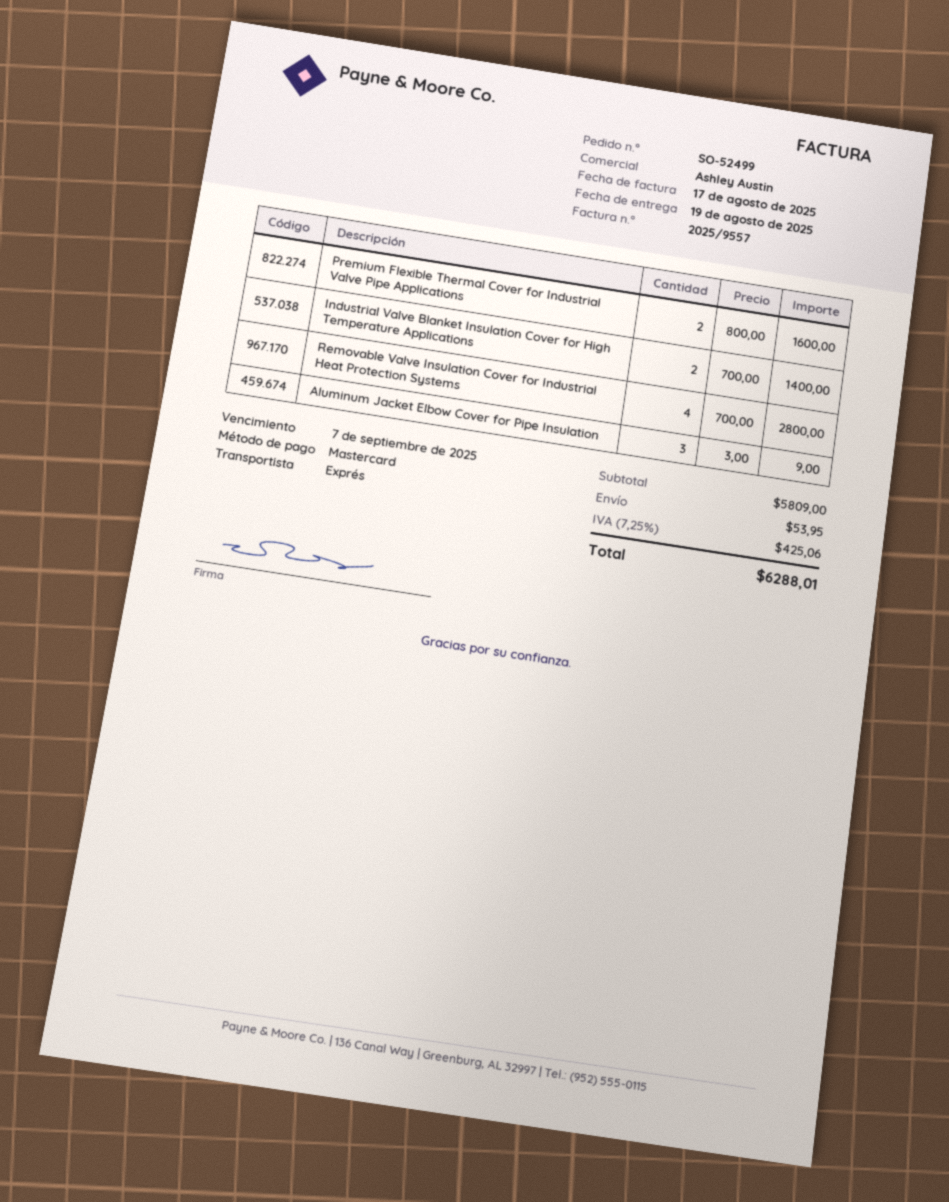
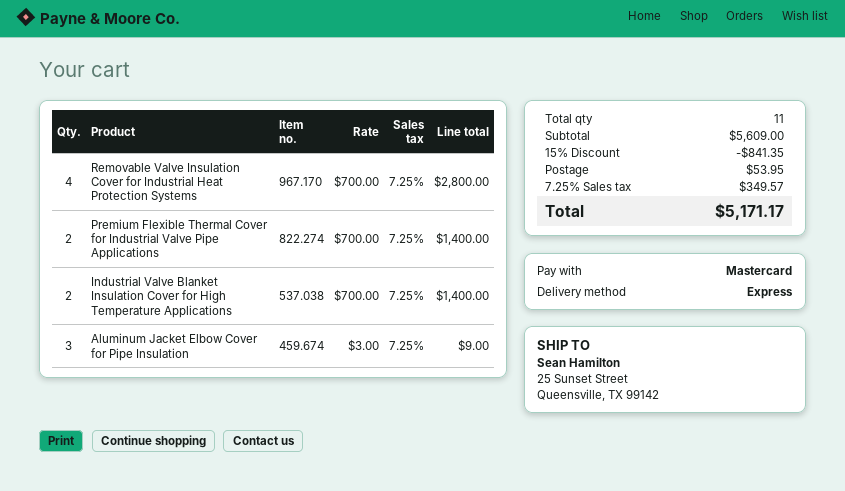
Premium Flexible Thermal Cover for Industrial Valve Pipe Applications: 2 x 800.00 = 1600.00 -> 2 x 700.00 = 1400.00
subtotal: 5809.00 -> 5609.00
discount: none -> 15% = 841.35
tax: 7.25% = 425.06 -> 7.25% = 349.57
total: 6288.01 -> 5171.17

